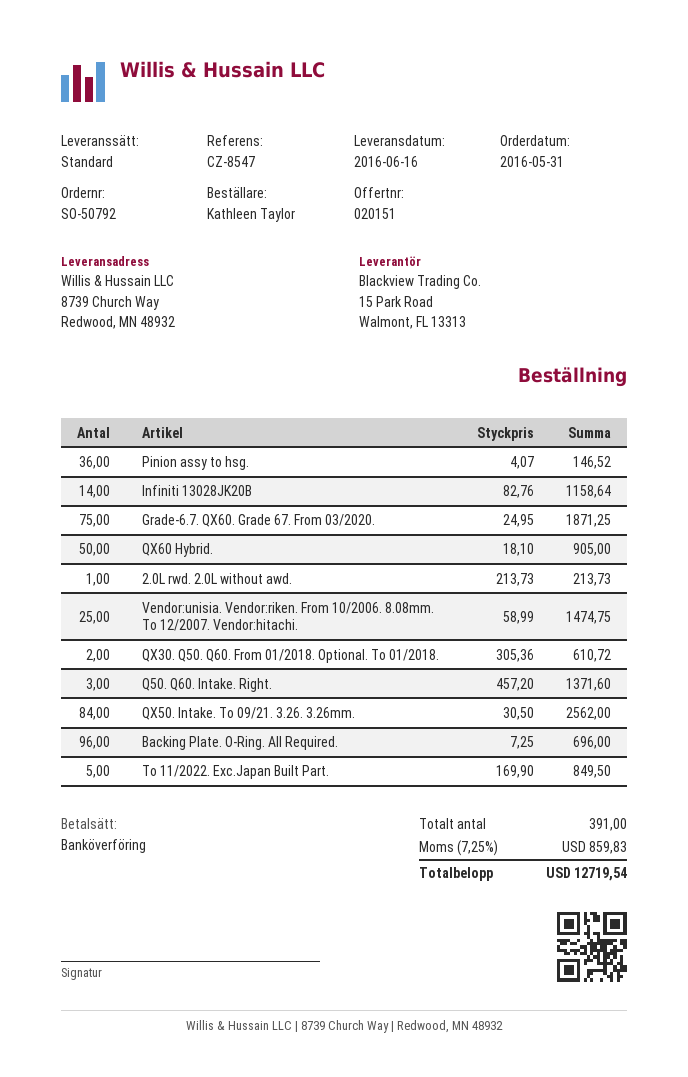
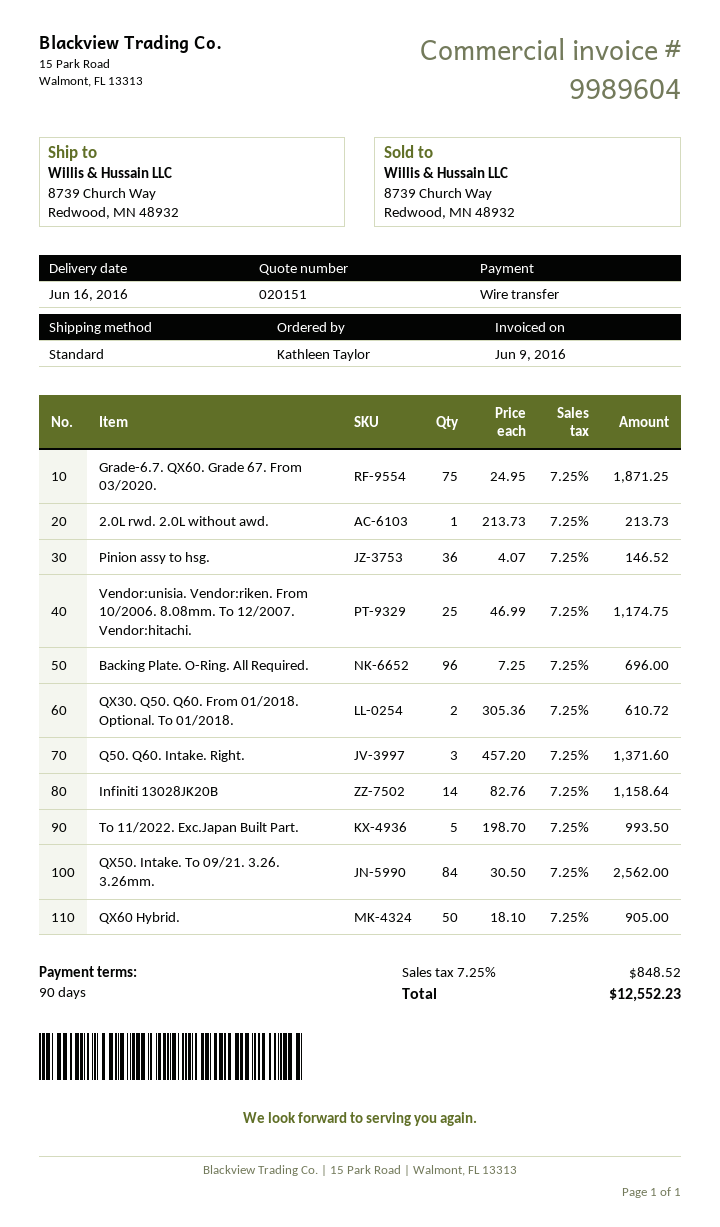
Vendor:unisia. Vendor:riken. From 10/2006. 8.08mm. To 12/2007. Vendor:hitachi.: 25 x 58.99 = 1474.75 -> 25 x 46.99 = 1174.75
To 11/2022. Exc.Japan Built Part.: 5 x 169.90 = 849.50 -> 5 x 198.70 = 993.50
tax: 7.25% = 859.83 -> 7.25% = 848.52
total: 12719.54 -> 12552.23

